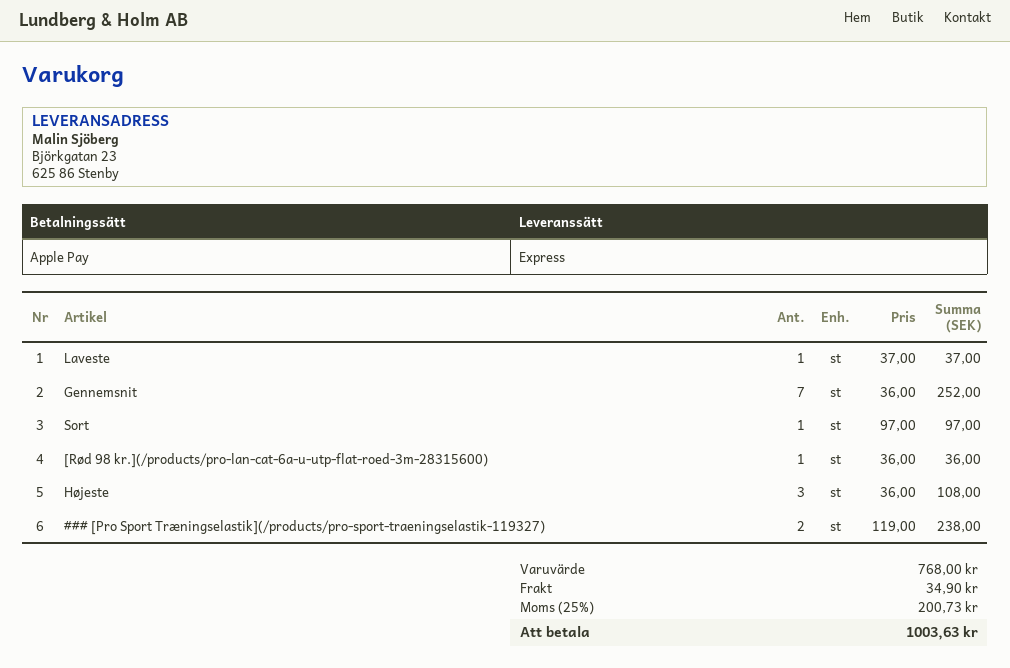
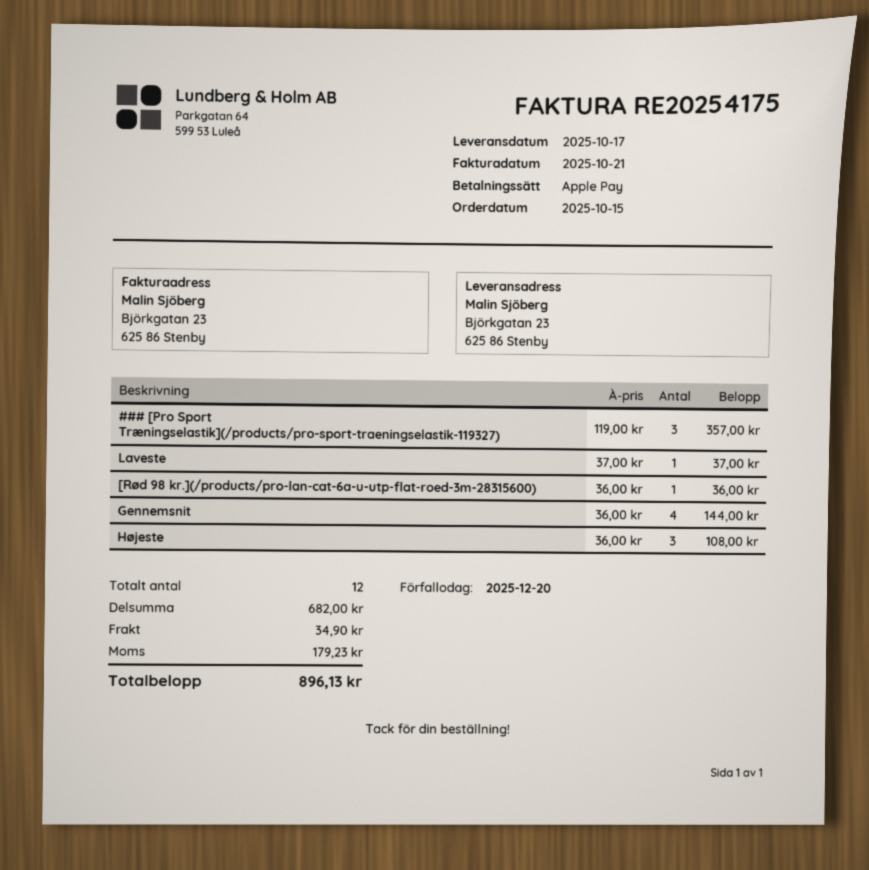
Gennemsnit: 7 x 36.00 = 252.00 -> 4 x 36.00 = 144.00
Sort: 1 x 97.00 = 97.00 -> none
### [Pro Sport Træningselastik](/products/pro-sport-traeningselastik-119327): 2 x 119.00 = 238.00 -> 3 x 119.00 = 357.00
subtotal: 768.00 -> 682.00
tax: 200.73 -> 179.23
total: 1003.63 -> 896.13

